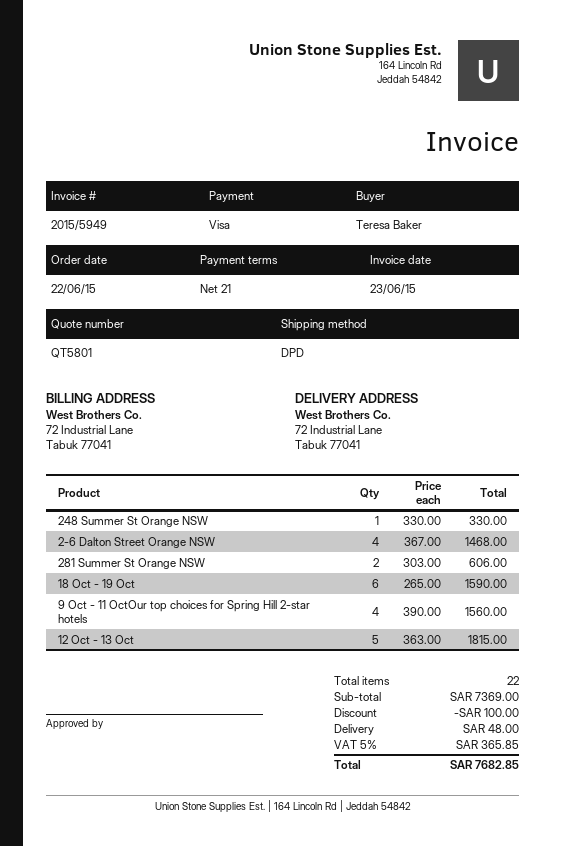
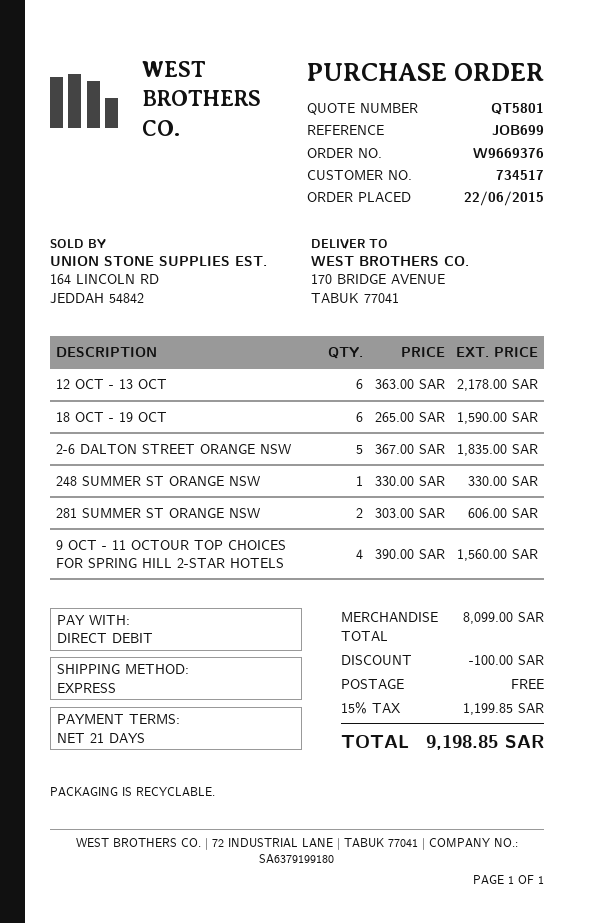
payment method: Visa -> direct debit
shipping method: DPD -> express
ship to: 72 Industrial Lane, Tabuk 77041 -> 170 BRIDGE AVENUE, TABUK 77041
2-6 Dalton Street Orange NSW: 4 x 367.00 = 1468.00 -> 5 x 367.00 = 1835.00
12 Oct - 13 Oct: 5 x 363.00 = 1815.00 -> 6 x 363.00 = 2178.00
subtotal: 7369.00 -> 8099.00
shipping: 48.00 -> 0.00
tax: 5% = 365.85 -> 15% = 1199.85
total: 7682.85 -> 9198.85

